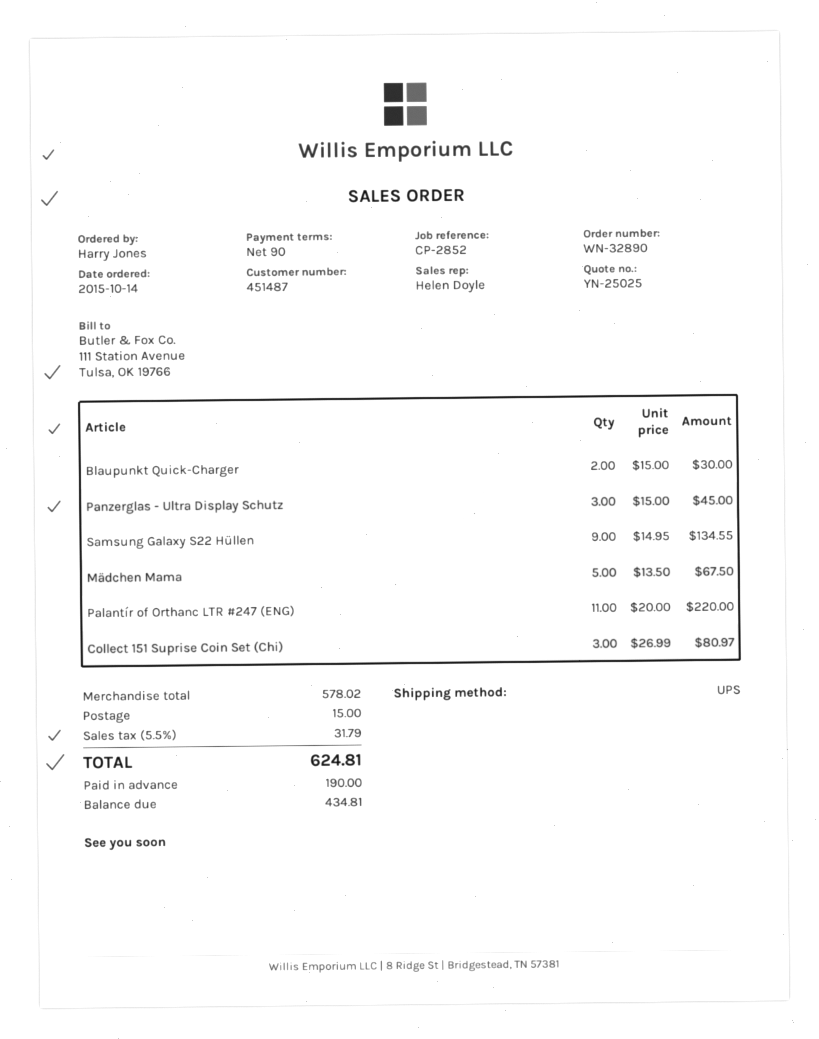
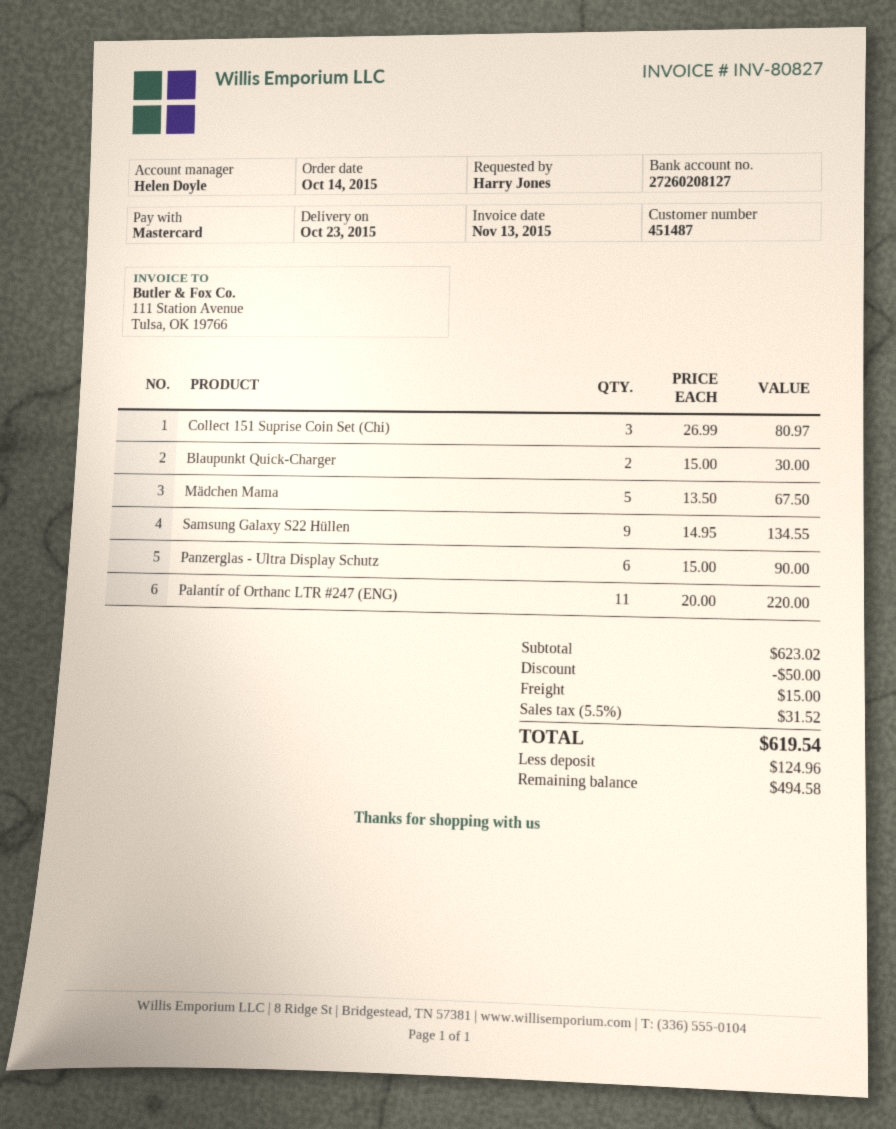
Panzerglas - Ultra Display Schutz: 3 x 15.00 = 45.00 -> 6 x 15.00 = 90.00
subtotal: 578.02 -> 623.02
discount: none -> 50.00
tax: 5.5% = 31.79 -> 5.5% = 31.52
total: 624.81 -> 619.54
deposit: 190.00 -> 124.96
balance: 434.81 -> 494.58

